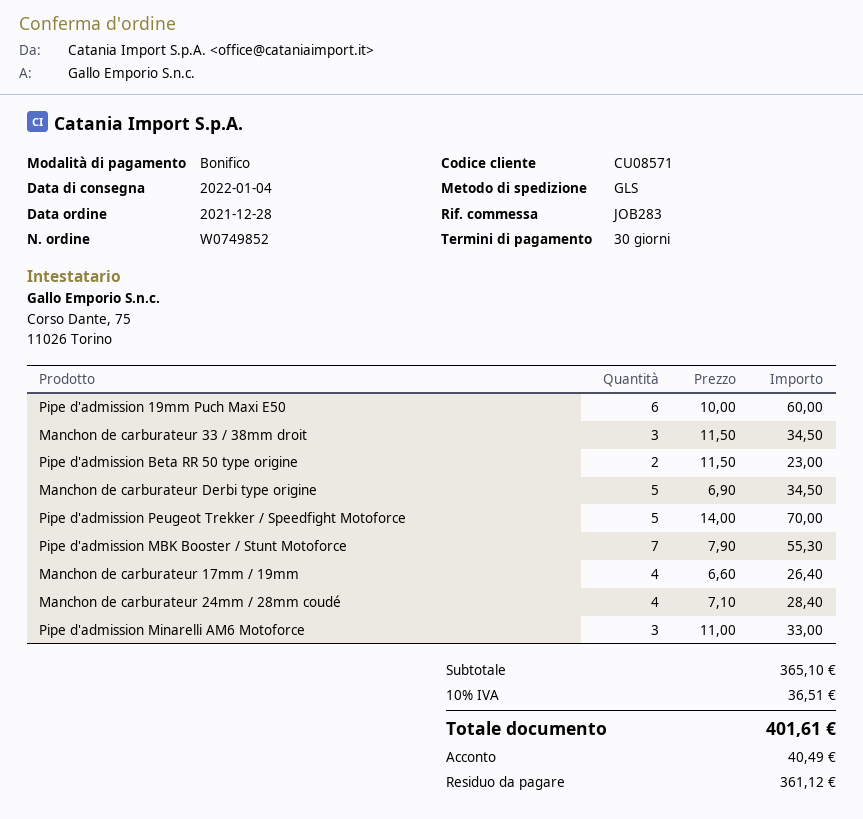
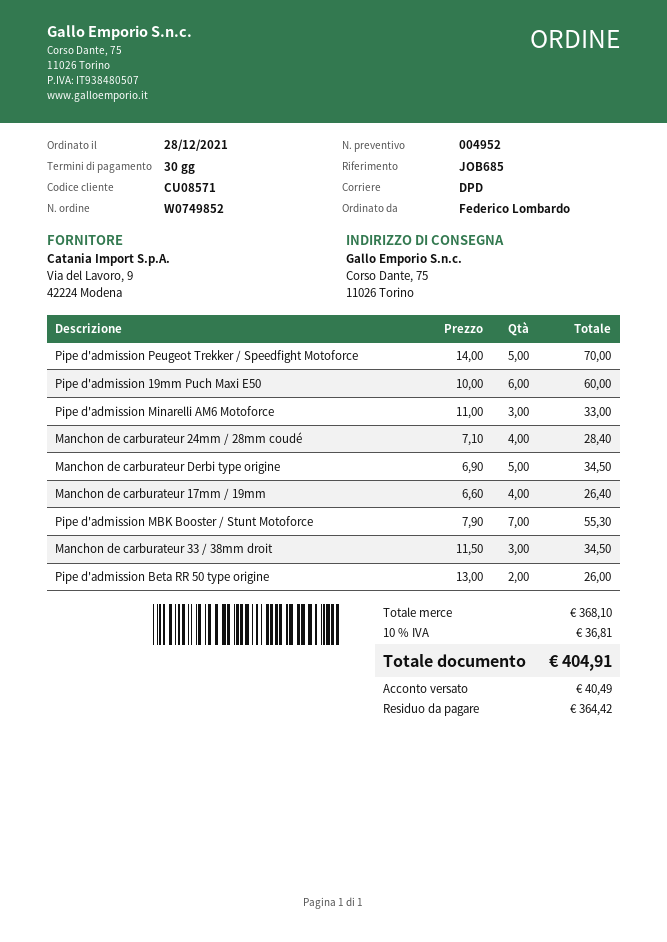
reference: JOB283 -> JOB685
shipping method: GLS -> DPD
Pipe d'admission Beta RR 50 type origine: 2 x 11.50 = 23.00 -> 2 x 13.00 = 26.00
subtotal: 365.10 -> 368.10
tax: 10% = 36.51 -> 10% = 36.81
total: 401.61 -> 404.91
balance: 361.12 -> 364.42

